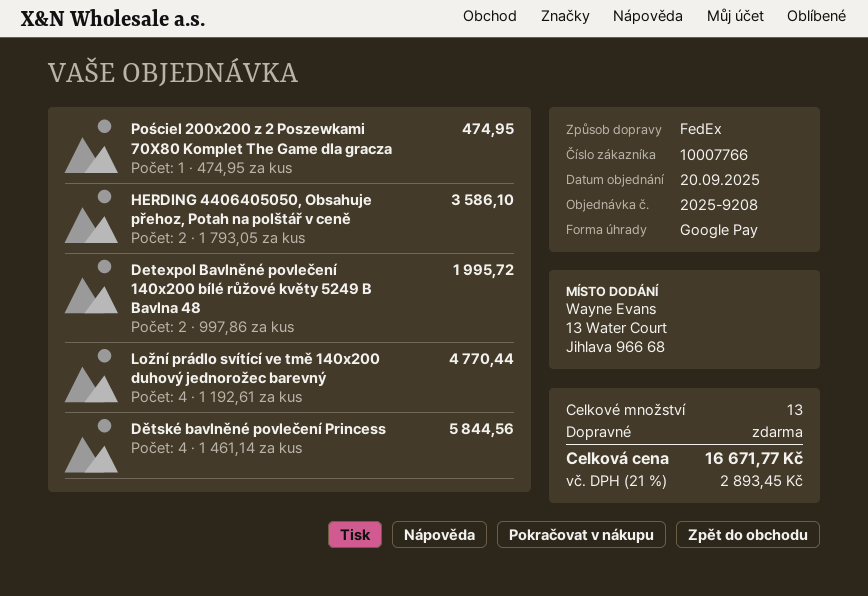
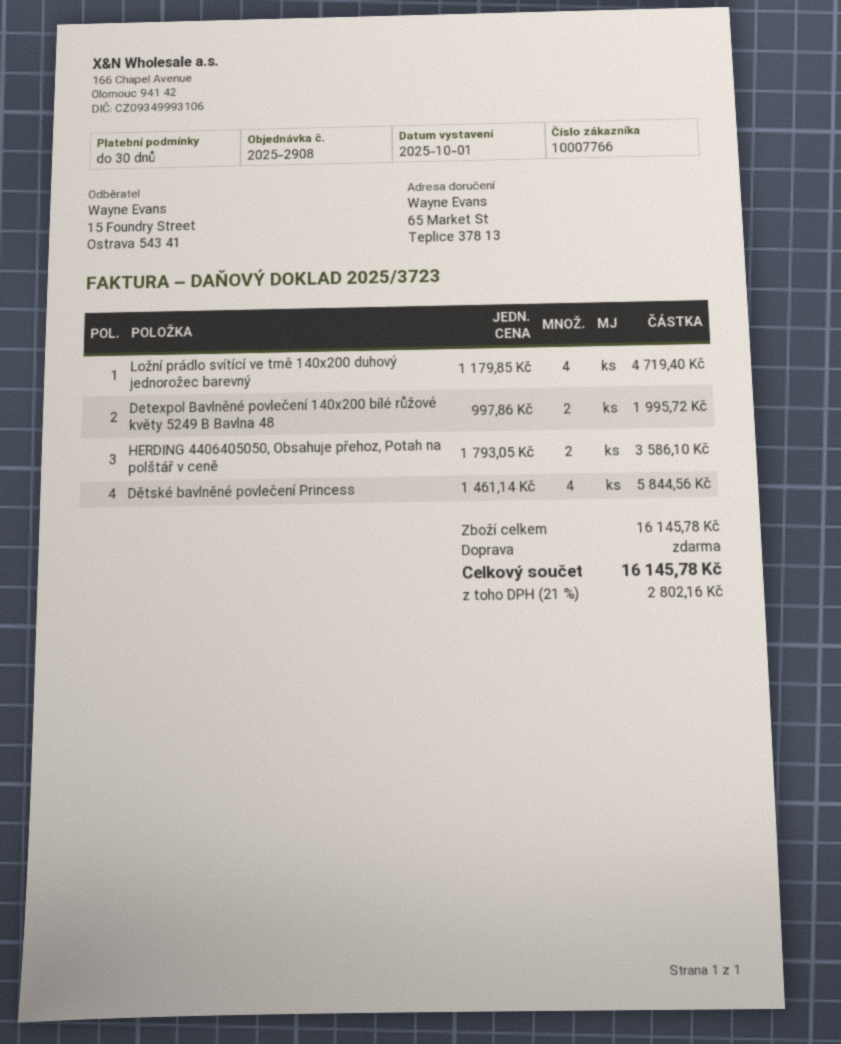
order number: 2025-9208 -> 2025-2908
ship to: 13 Water Court, Jihlava 966 68 -> 65 Market St, Teplice 378 13
Pościel 200x200 z 2 Poszewkami 70X80 Komplet The Game dla gracza: 1 x 474.95 = 474.95 -> none
Ložní prádlo svítící ve tmě 140x200 duhový jednorožec barevný: 4 x 1192.61 = 4770.44 -> 4 x 1179.85 = 4719.40
tax: 21% = 2893.45 -> 21% = 2802.16
total: 16671.77 -> 16145.78

